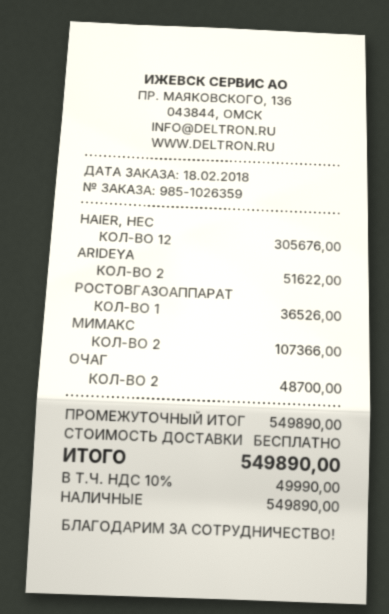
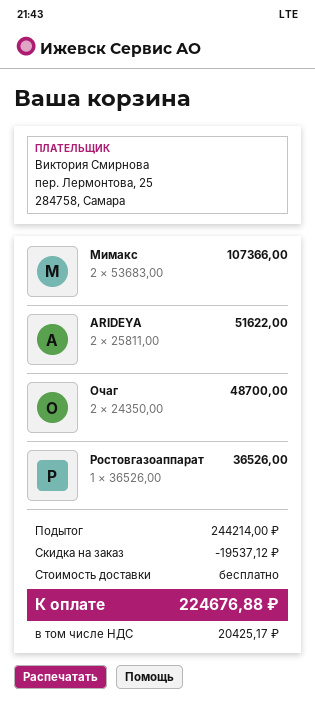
HAIER, HEC: 12 for 305676.00 -> none
subtotal: 549890.00 -> 244214.00
discount: none -> 19537.12
tax: 49990.00 -> 20425.17
total: 549890.00 -> 224676.88

